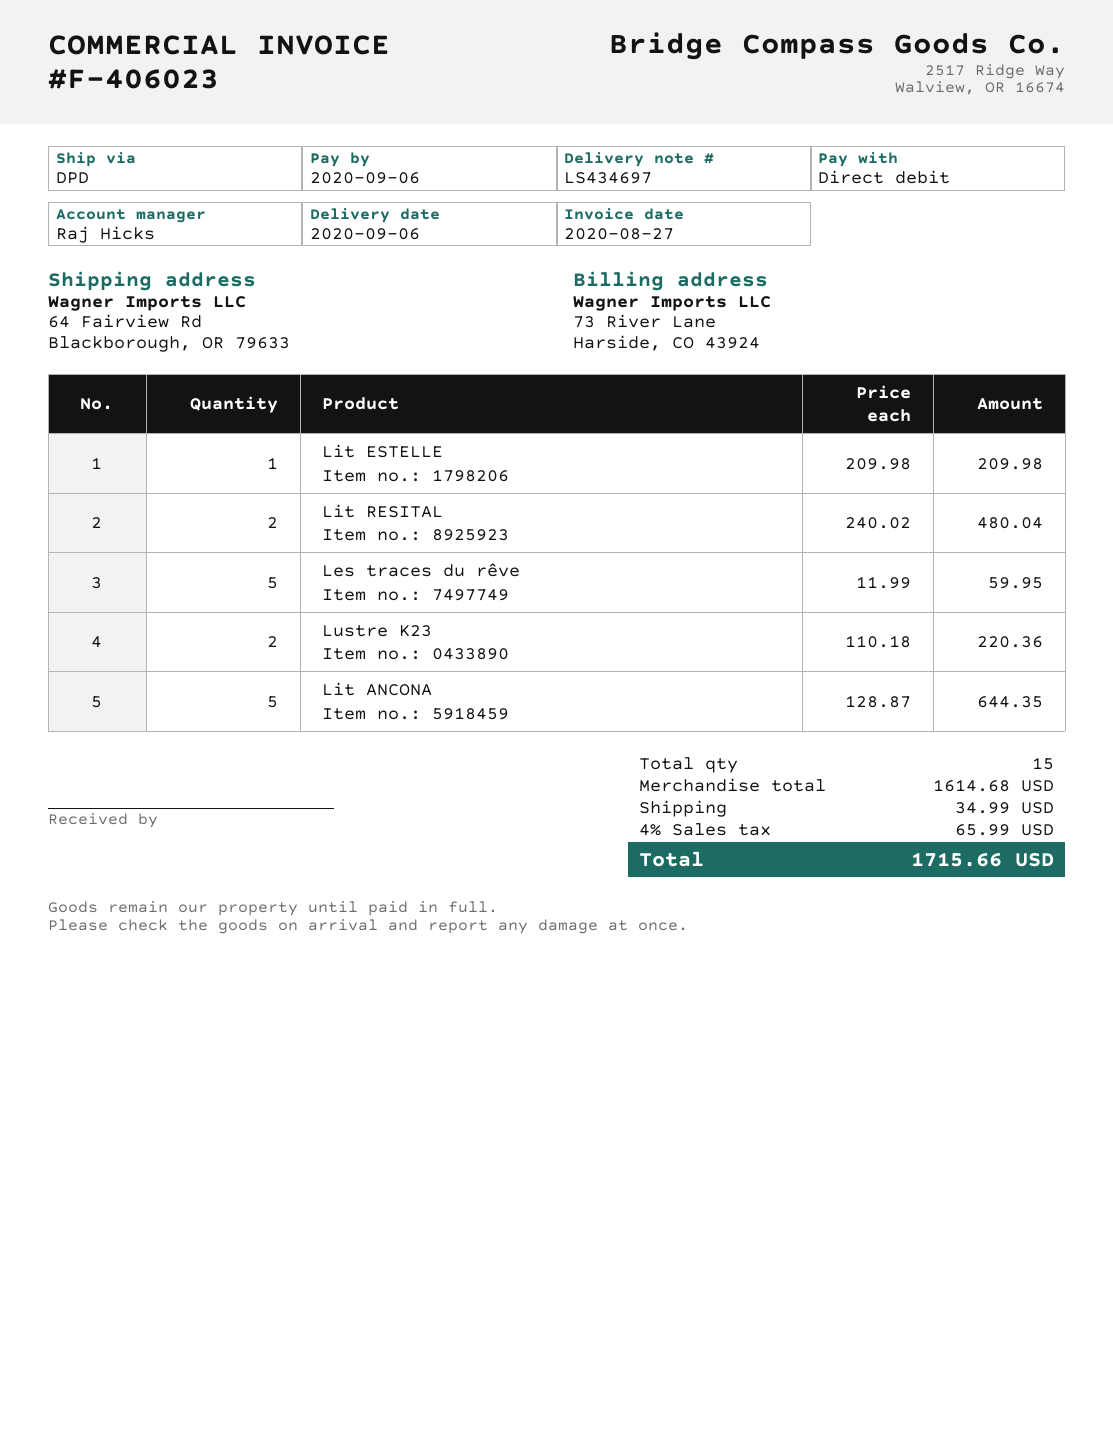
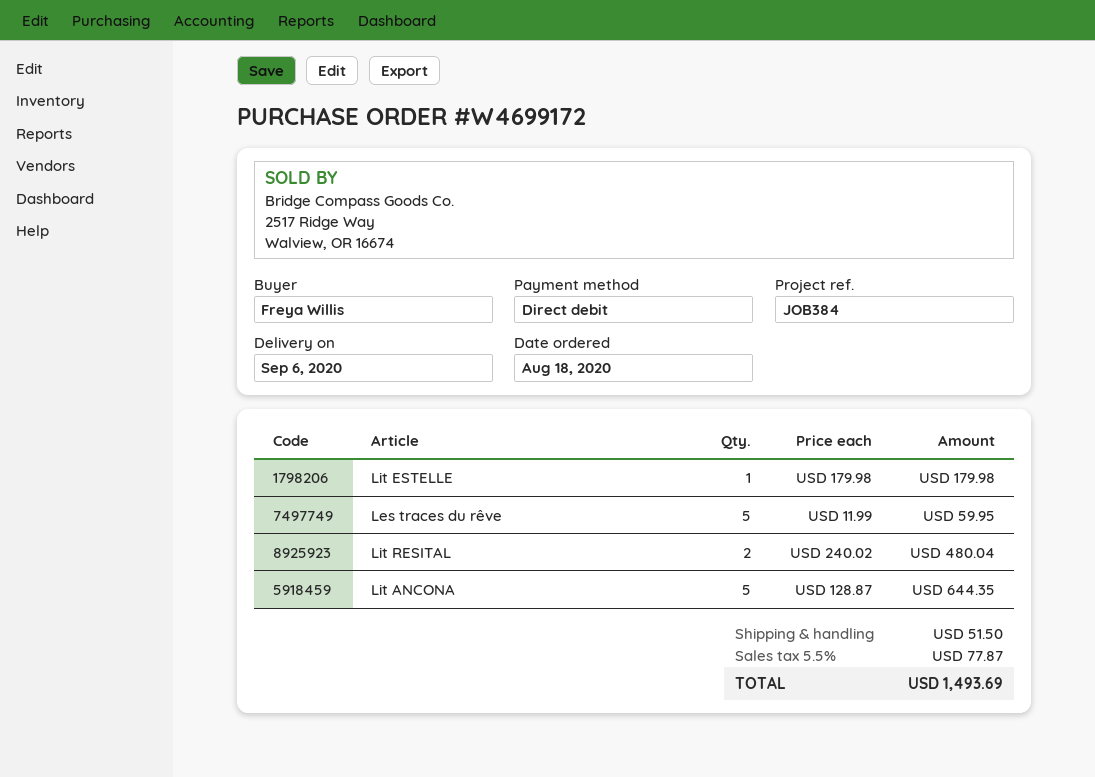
Lit ESTELLE: 1 x 209.98 = 209.98 -> 1 x 179.98 = 179.98
Lustre K23: 2 x 110.18 = 220.36 -> none
shipping: 34.99 -> 51.50
tax: 4% = 65.99 -> 5.5% = 77.87
total: 1715.66 -> 1493.69

